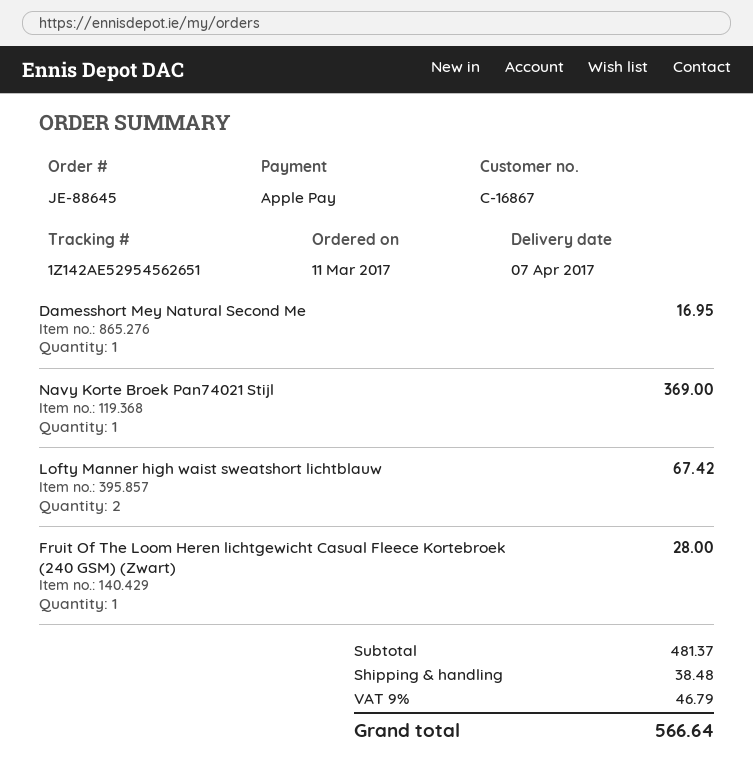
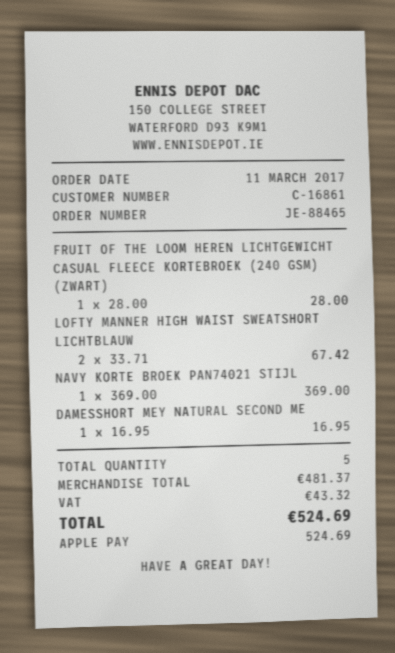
order number: JE-88645 -> JE-88465
customer number: C-16867 -> C-16861
shipping: 38.48 -> none
tax: 46.79 -> 43.32
total: 566.64 -> 524.69

